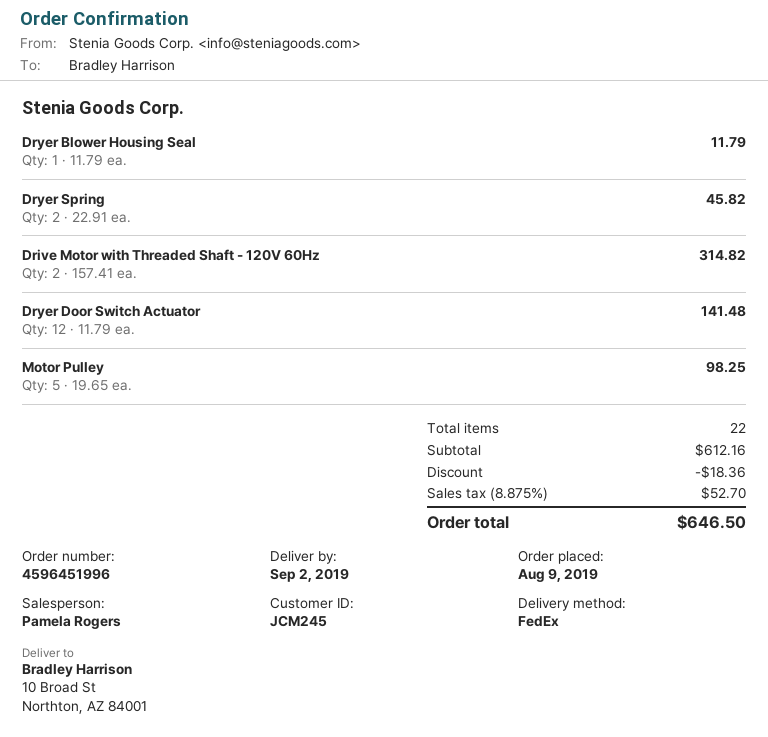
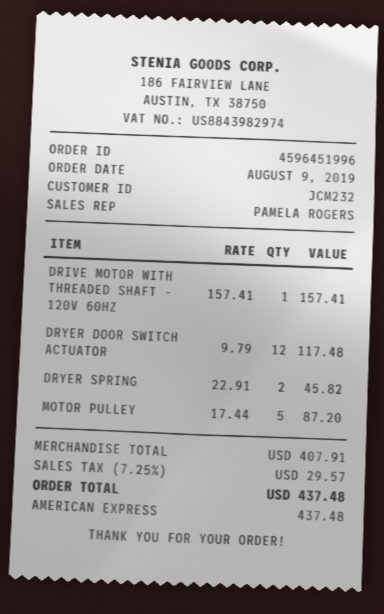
customer number: JCM245 -> JCM232
Dryer Blower Housing Seal: 1 x 11.79 = 11.79 -> none
Drive Motor with Threaded Shaft - 120V 60Hz: 2 x 157.41 = 314.82 -> 1 x 157.41 = 157.41
Dryer Door Switch Actuator: 12 x 11.79 = 141.48 -> 12 x 9.79 = 117.48
Motor Pulley: 5 x 19.65 = 98.25 -> 5 x 17.44 = 87.20
subtotal: 612.16 -> 407.91
discount: 18.36 -> none
tax: 8.875% = 52.70 -> 7.25% = 29.57
total: 646.50 -> 437.48

